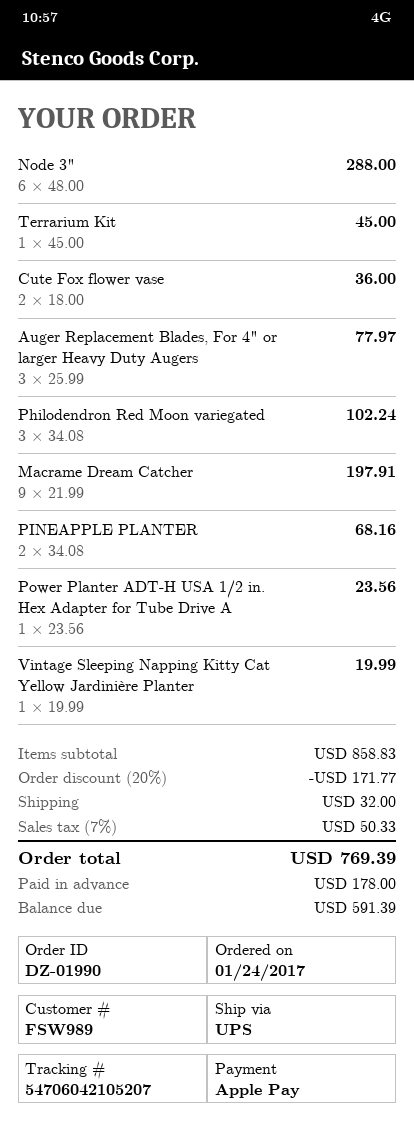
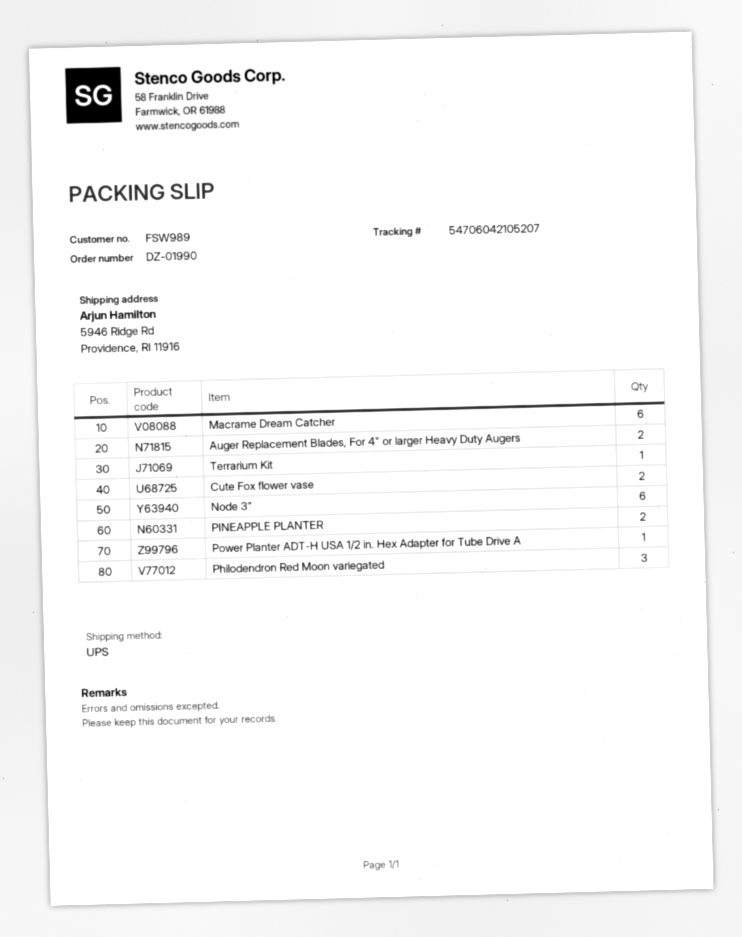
Auger Replacement Blades, For 4" or larger Heavy Duty Augers: 3 -> 2
Macrame Dream Catcher: 9 -> 6
Vintage Sleeping Napping Kitty Cat Yellow Jardinière Planter: 1 -> none

